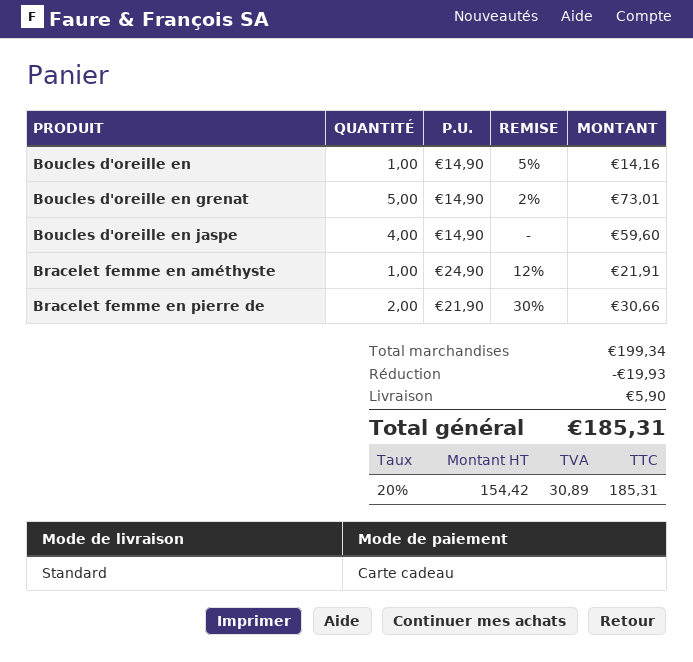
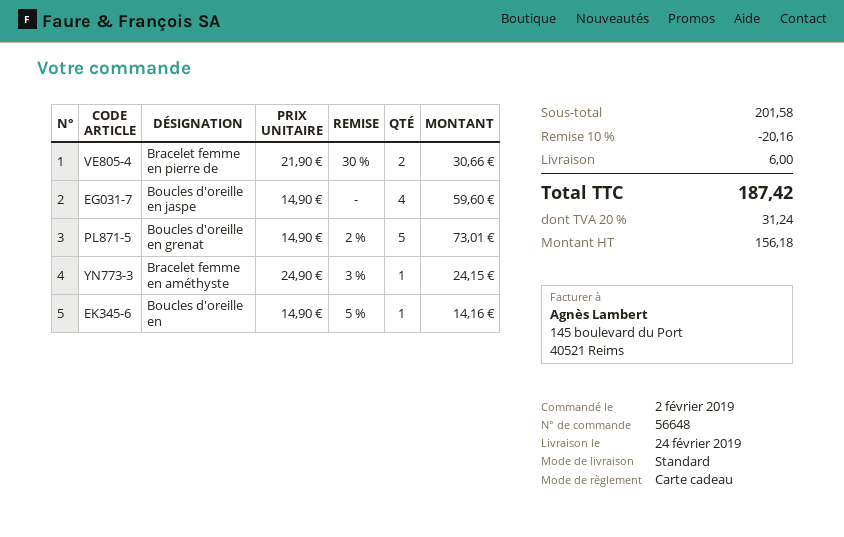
Bracelet femme en améthyste: 1 x 24.90 - 12% = 21.91 -> 1 x 24.90 - 3% = 24.15
subtotal: 199.34 -> 201.58
discount: 19.93 -> 20.16
shipping: 5.90 -> 6.00
net: 154.42 -> 156.18
tax: 20% = 30.89 -> 20% = 31.24
total: 185.31 -> 187.42

